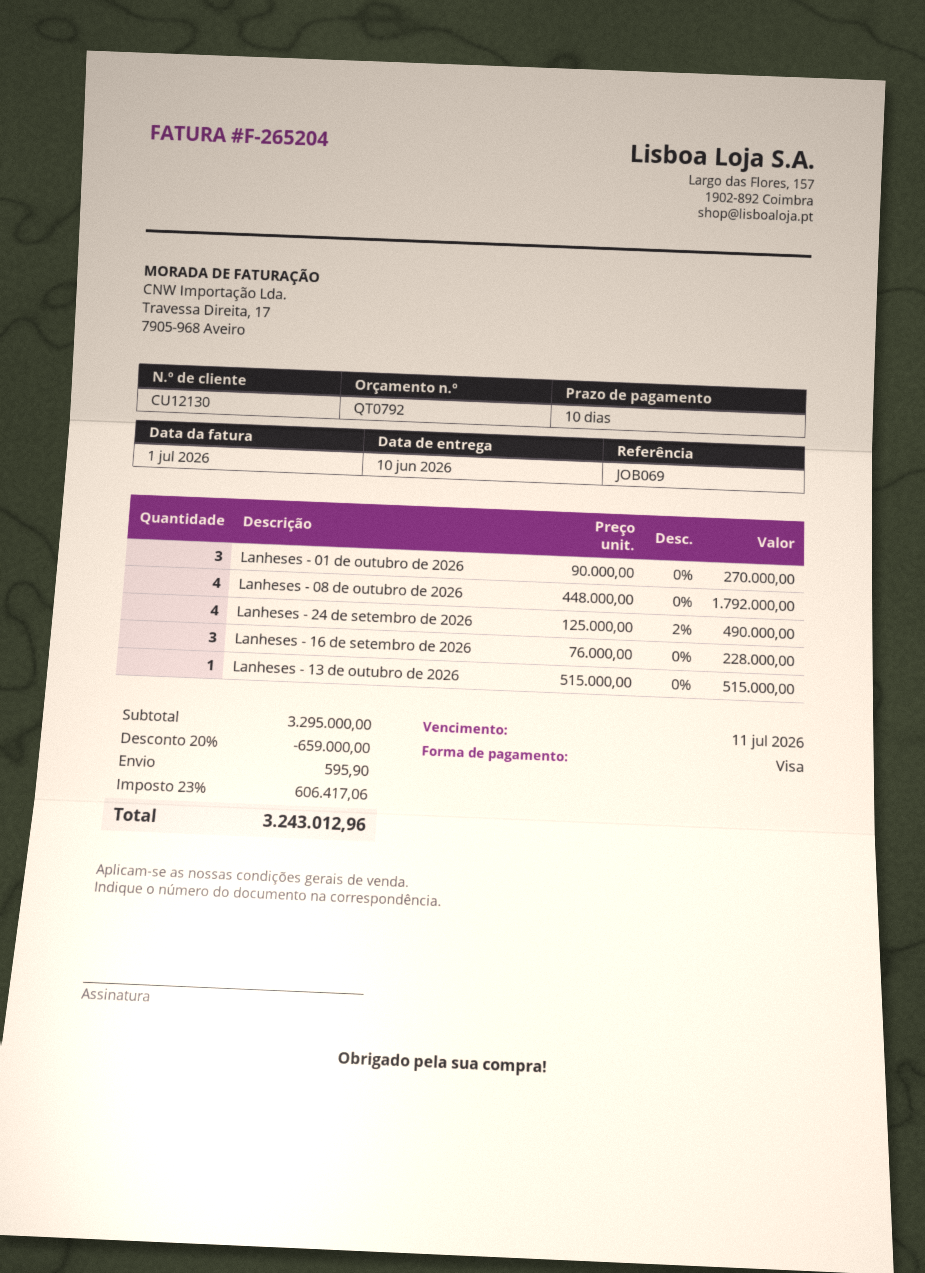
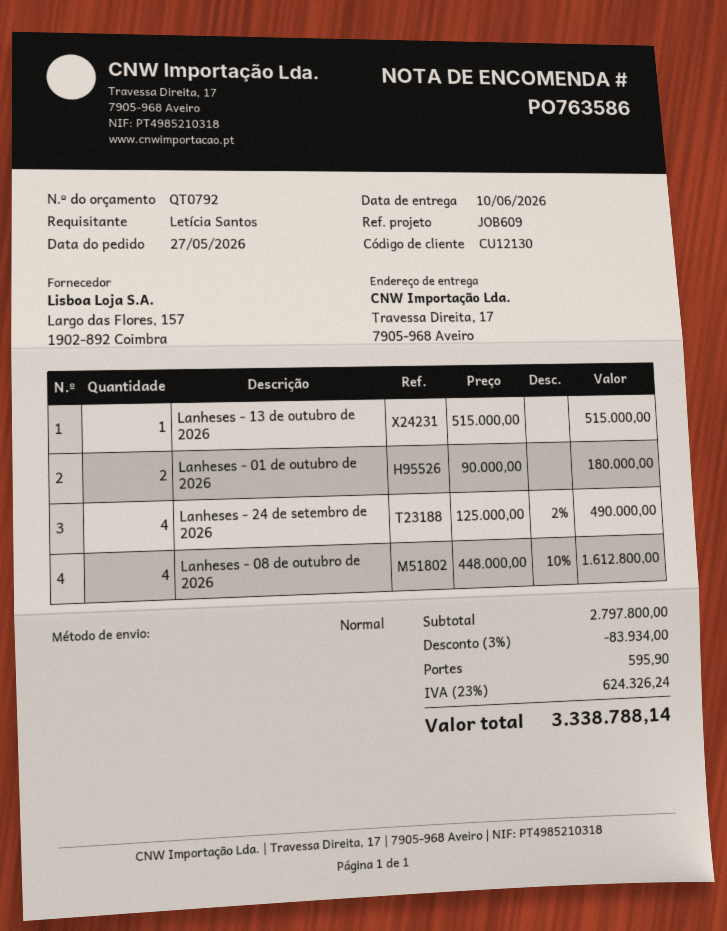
reference: JOB069 -> JOB609
Lanheses - 01 de outubro de 2026: 3 x 90000.00 = 270000.00 -> 2 x 90000.00 = 180000.00
Lanheses - 08 de outubro de 2026: 4 x 448000.00 = 1792000.00 -> 4 x 448000.00 - 10% = 1612800.00
Lanheses - 16 de setembro de 2026: 3 x 76000.00 = 228000.00 -> none
subtotal: 3295000.00 -> 2797800.00
discount: 20% = 659000.00 -> 3% = 83934.00
tax: 23% = 606417.06 -> 23% = 624326.24
total: 3243012.96 -> 3338788.14

